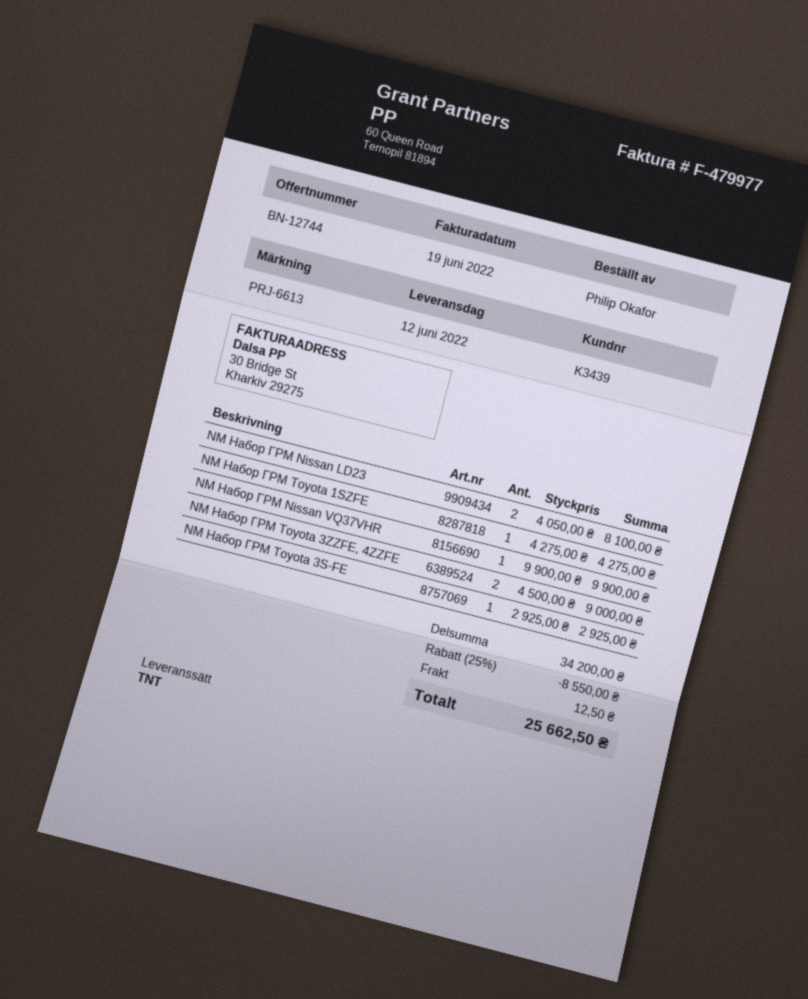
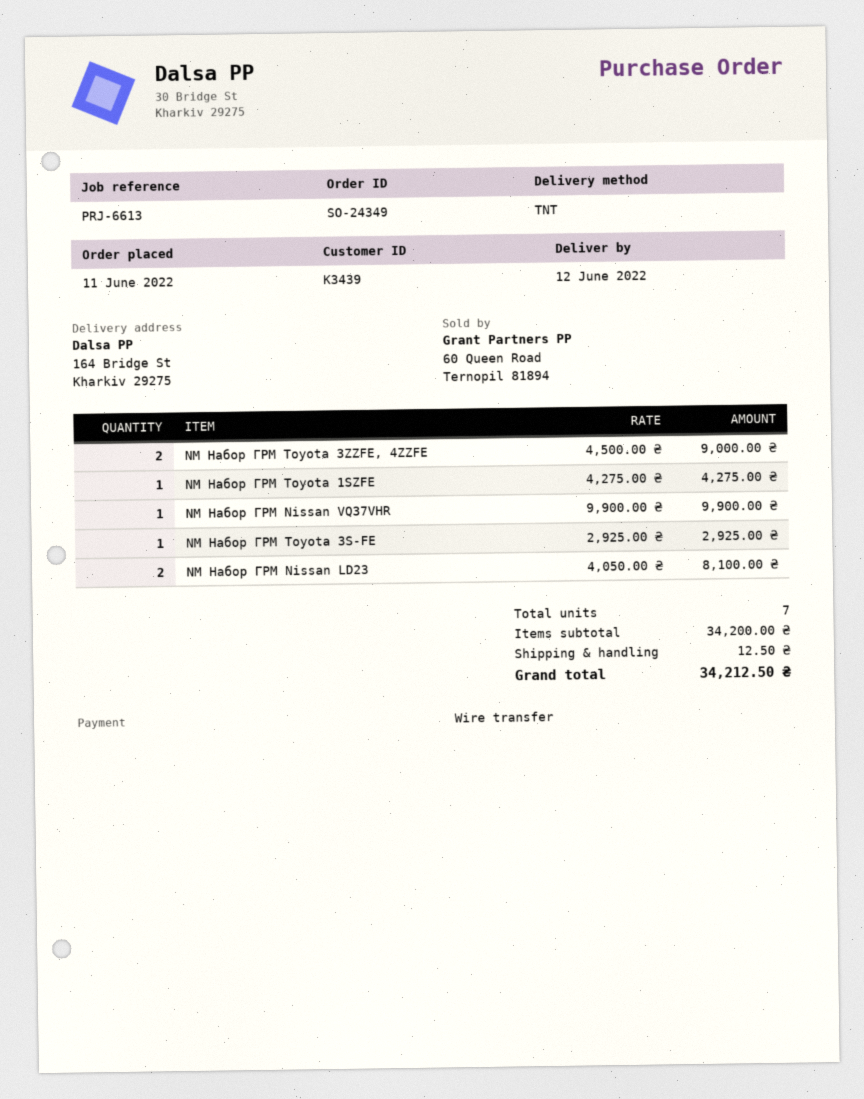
discount: 25% = 8550.00 -> none
total: 25662.50 -> 34212.50

